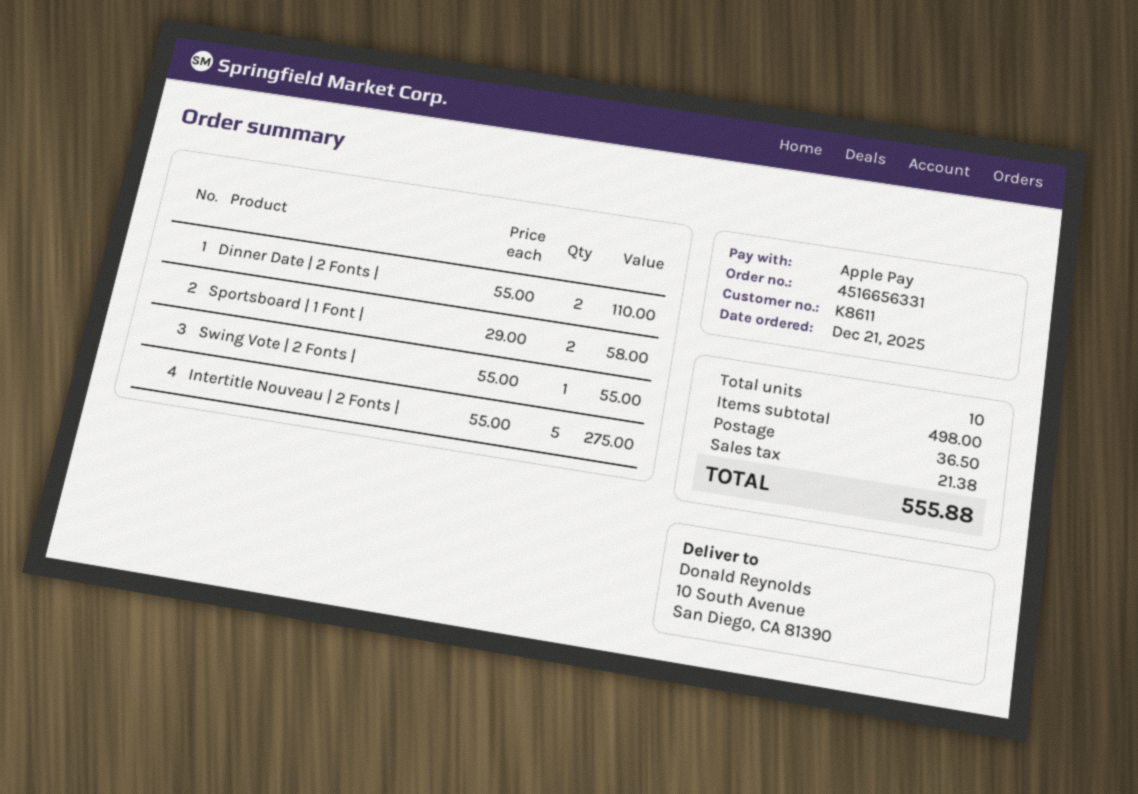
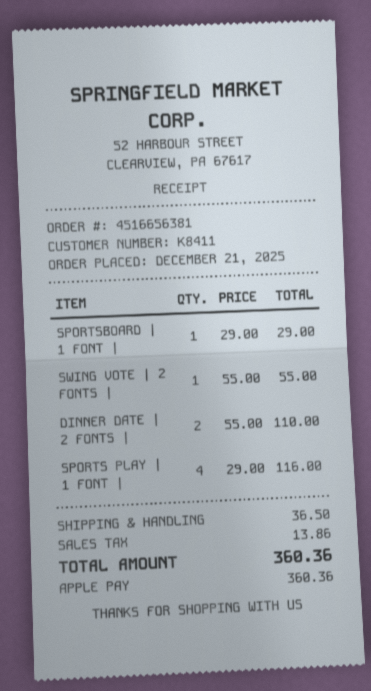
order number: 4516656331 -> 4516656381
customer number: K8611 -> K8411
Sportsboard | 1 Font |: 2 x 29.00 = 58.00 -> 1 x 29.00 = 29.00
Intertitle Nouveau | 2 Fonts |: 5 x 55.00 = 275.00 -> none
SPORTS PLAY | 1 FONT |: none -> 4 x 29.00 = 116.00
tax: 21.38 -> 13.86
total: 555.88 -> 360.36

